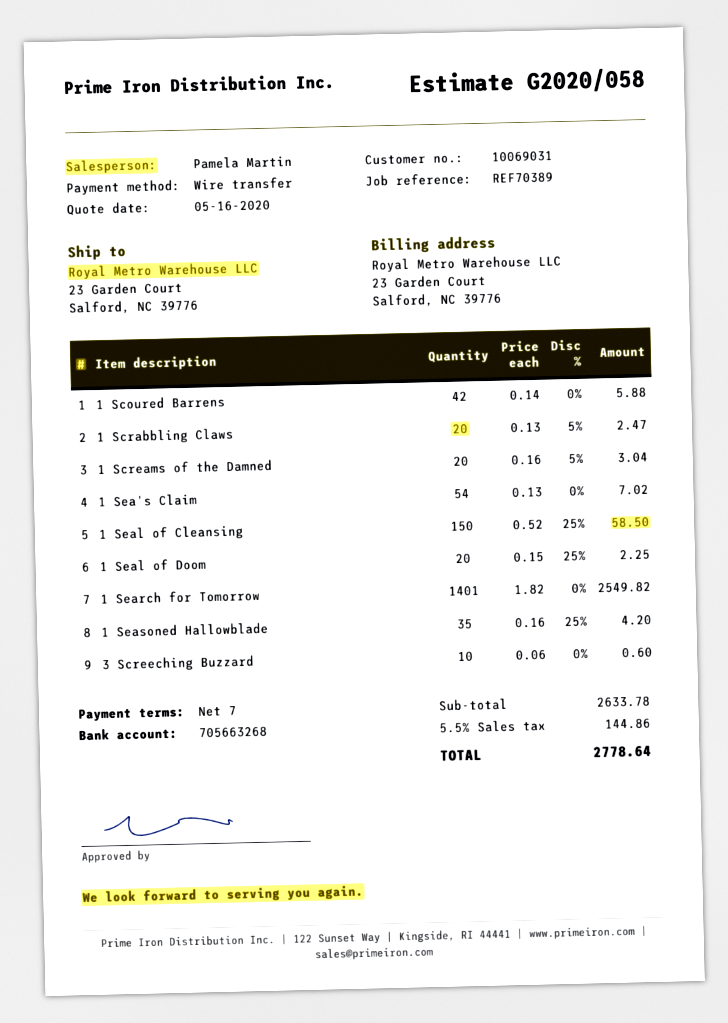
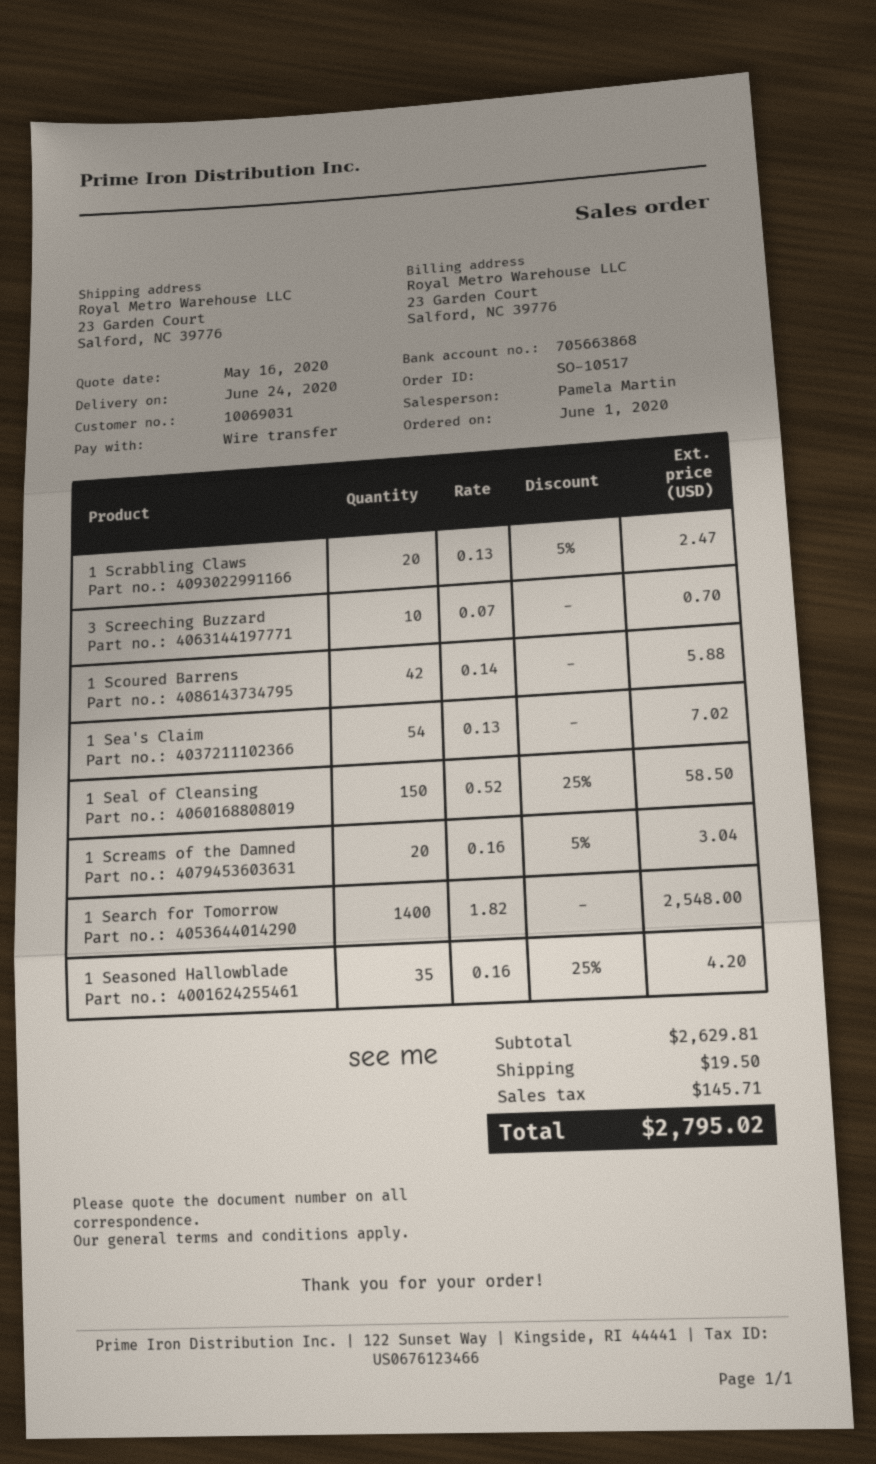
bank account: 705663268 -> 705663868
1 Seal of Doom: 20 x 0.15 - 25% = 2.25 -> none
1 Search for Tomorrow: 1401 x 1.82 = 2549.82 -> 1400 x 1.82 = 2548.00
3 Screeching Buzzard: 10 x 0.06 = 0.60 -> 10 x 0.07 = 0.70
subtotal: 2633.78 -> 2629.81
shipping: none -> 19.50
tax: 144.86 -> 145.71
total: 2778.64 -> 2795.02

